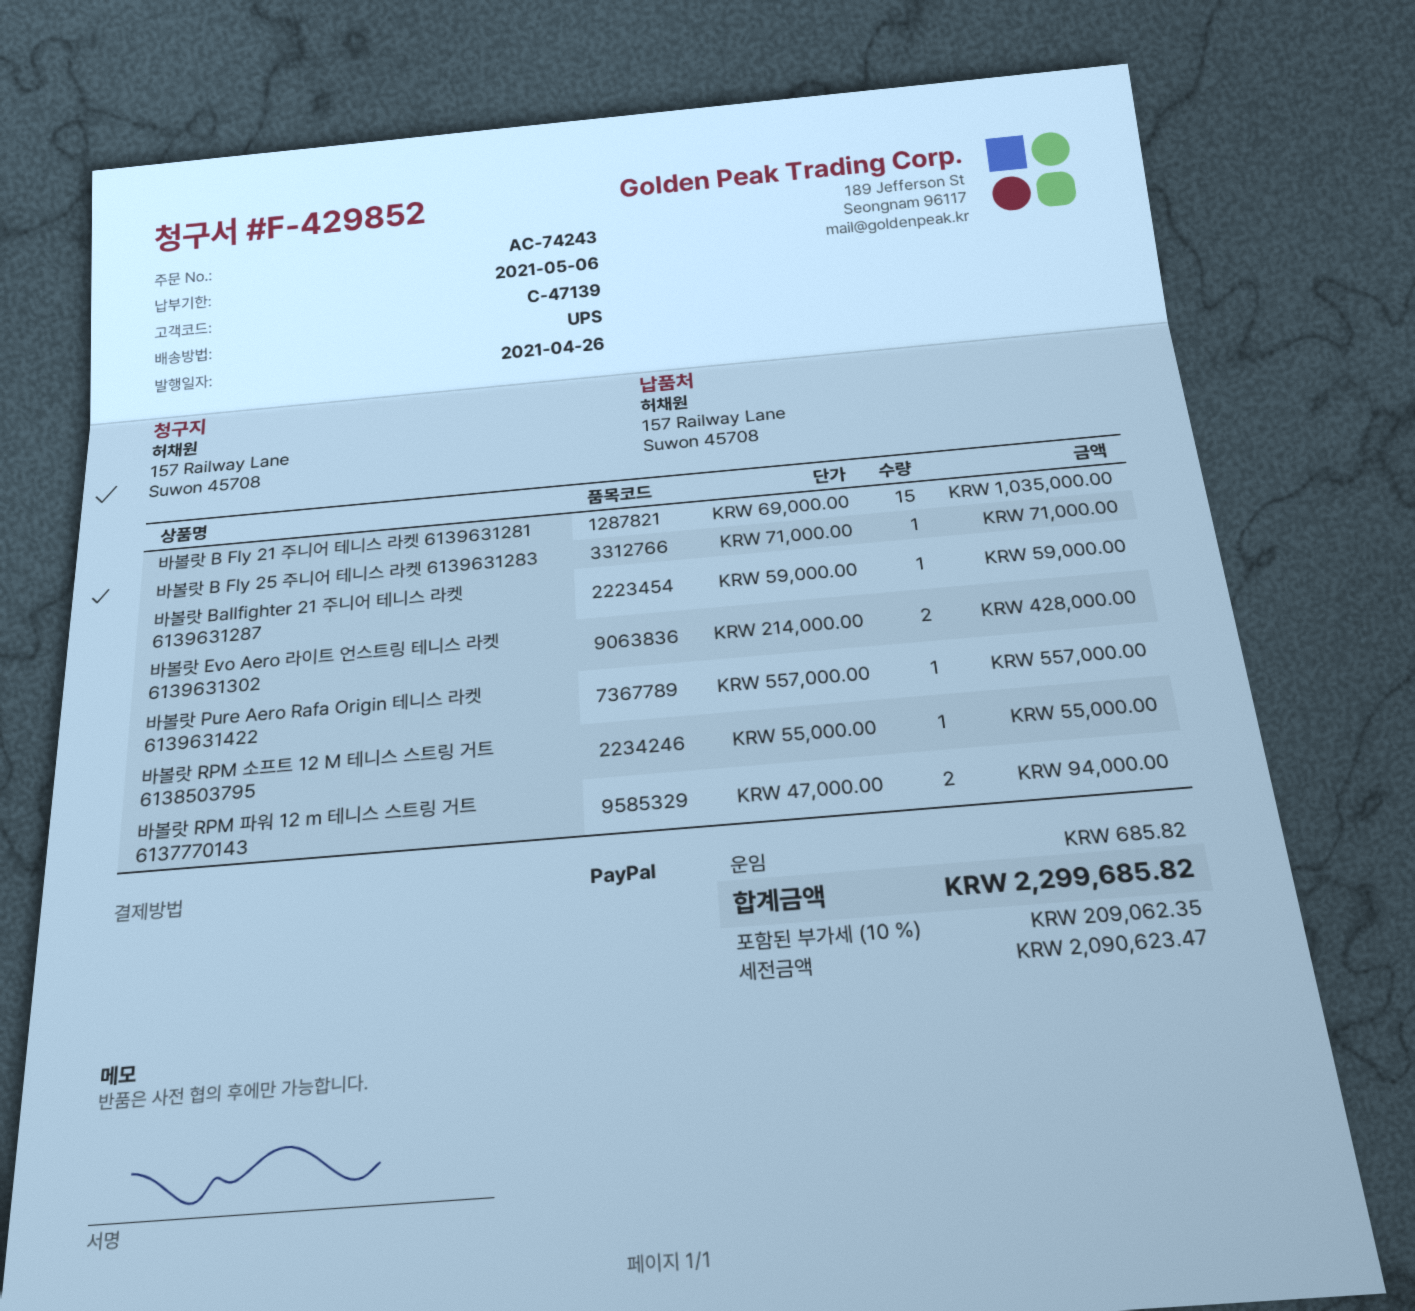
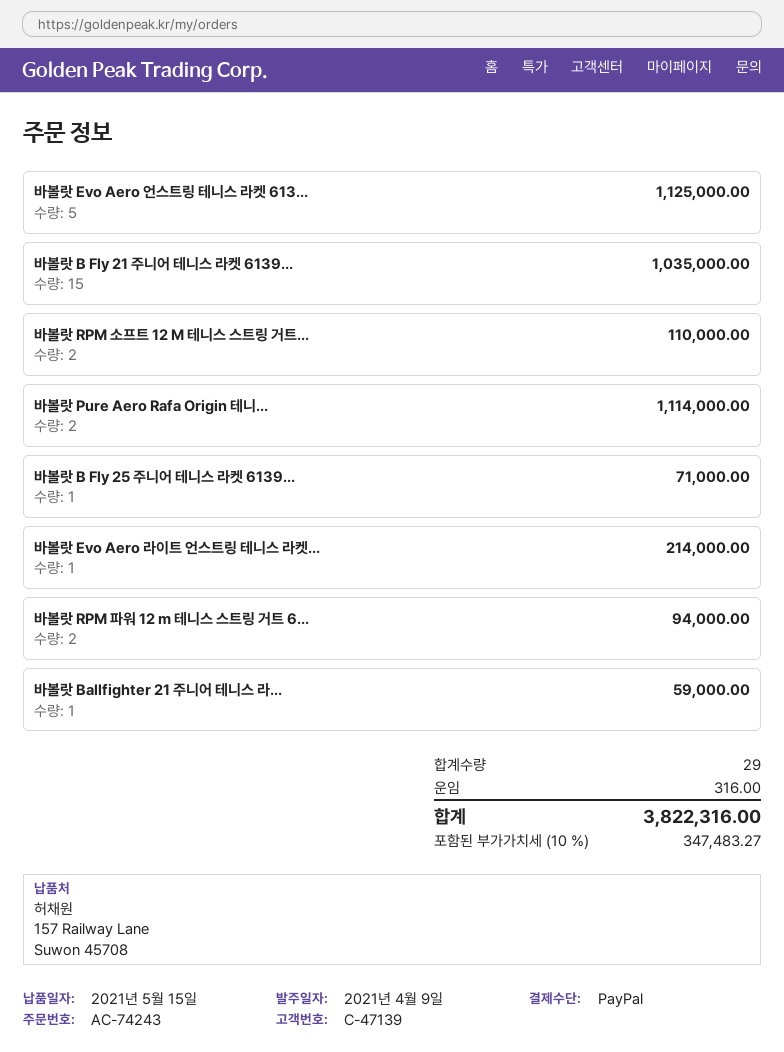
바볼랏 Evo Aero 라이트 언스트링 테니스 라켓 6139631302: 2 for 428000.00 -> 1 for 214000.00
바볼랏 Pure Aero Rafa Origin 테니스 라켓 6139631422: 1 for 557000.00 -> 2 for 1114000.00
바볼랏 RPM 소프트 12 M 테니스 스트링 거트 6138503795: 1 for 55000.00 -> 2 for 110000.00
바볼랏 Evo Aero 언스트링 테니스 라켓 613...: none -> 5 for 1125000.00
shipping: 685.82 -> 316.00
tax: 10% = 209062.35 -> 10% = 347483.27
total: 2299685.82 -> 3822316.00

